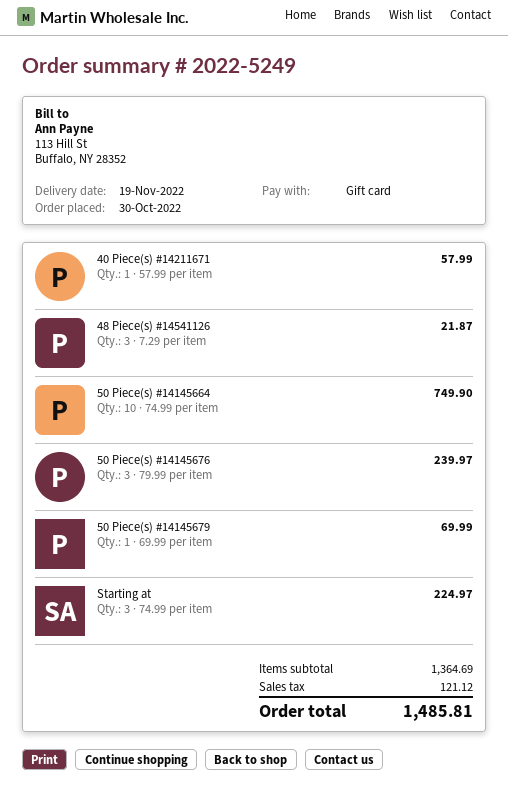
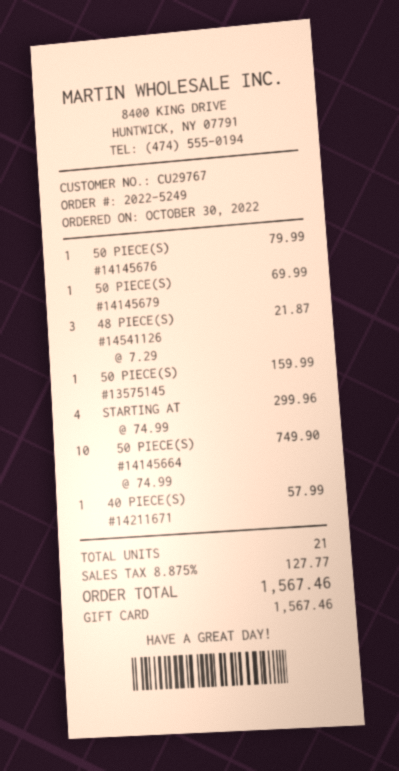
50 Piece(s) #14145676: 3 x 79.99 = 239.97 -> 1 x 79.99 = 79.99
Starting at: 3 x 74.99 = 224.97 -> 4 x 74.99 = 299.96
50 PIECE(S) #13575145: none -> 1 x 159.99 = 159.99
tax: 121.12 -> 127.77
total: 1485.81 -> 1567.46

